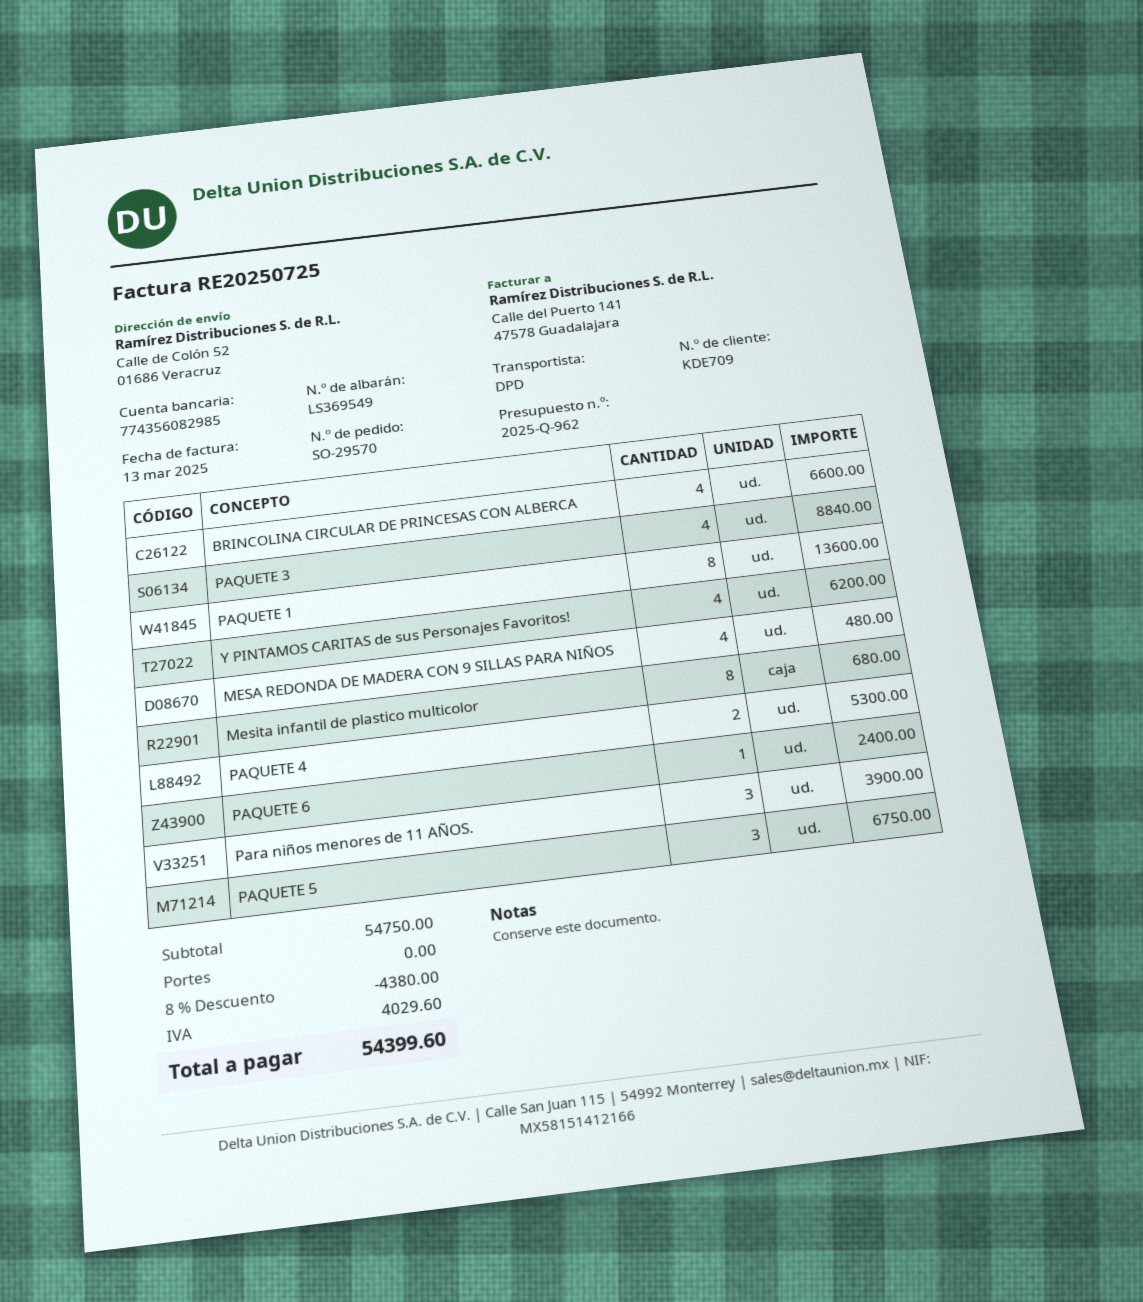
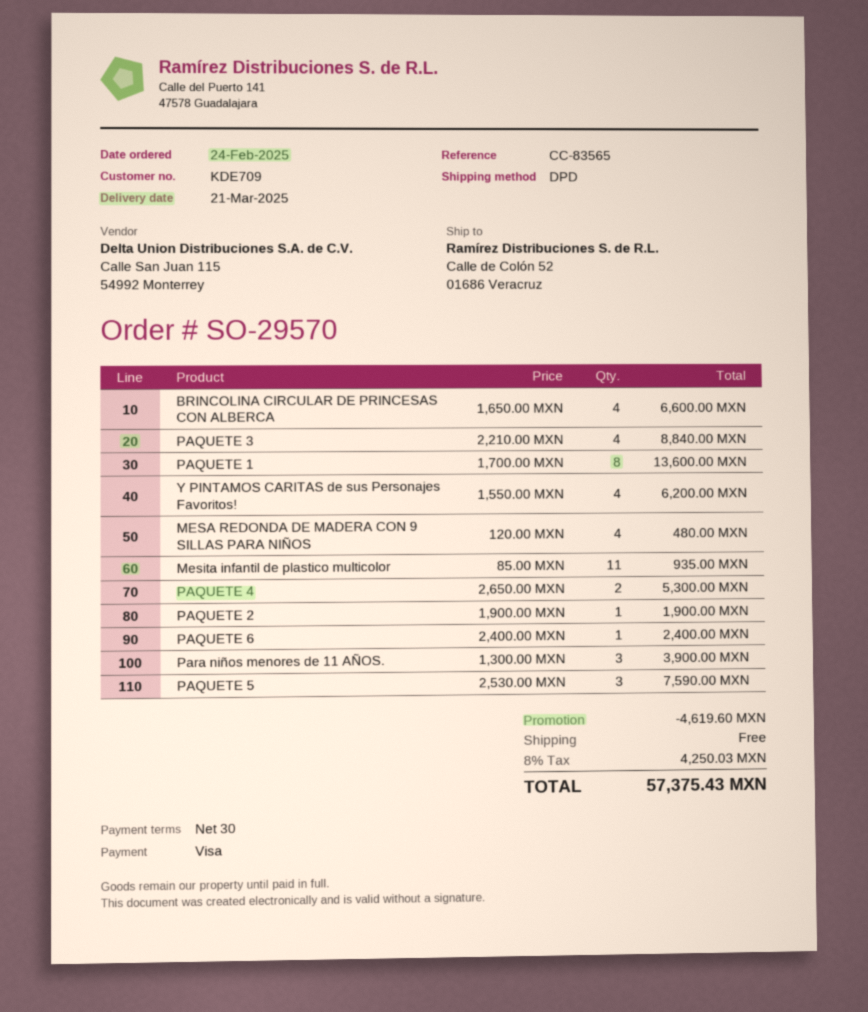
Mesita infantil de plastico multicolor: 8 for 680.00 -> 11 for 935.00
PAQUETE 5: 3 for 6750.00 -> 3 for 7590.00
PAQUETE 2: none -> 1 for 1900.00
discount: 4380.00 -> 4619.60
tax: 4029.60 -> 4250.03
total: 54399.60 -> 57375.43

